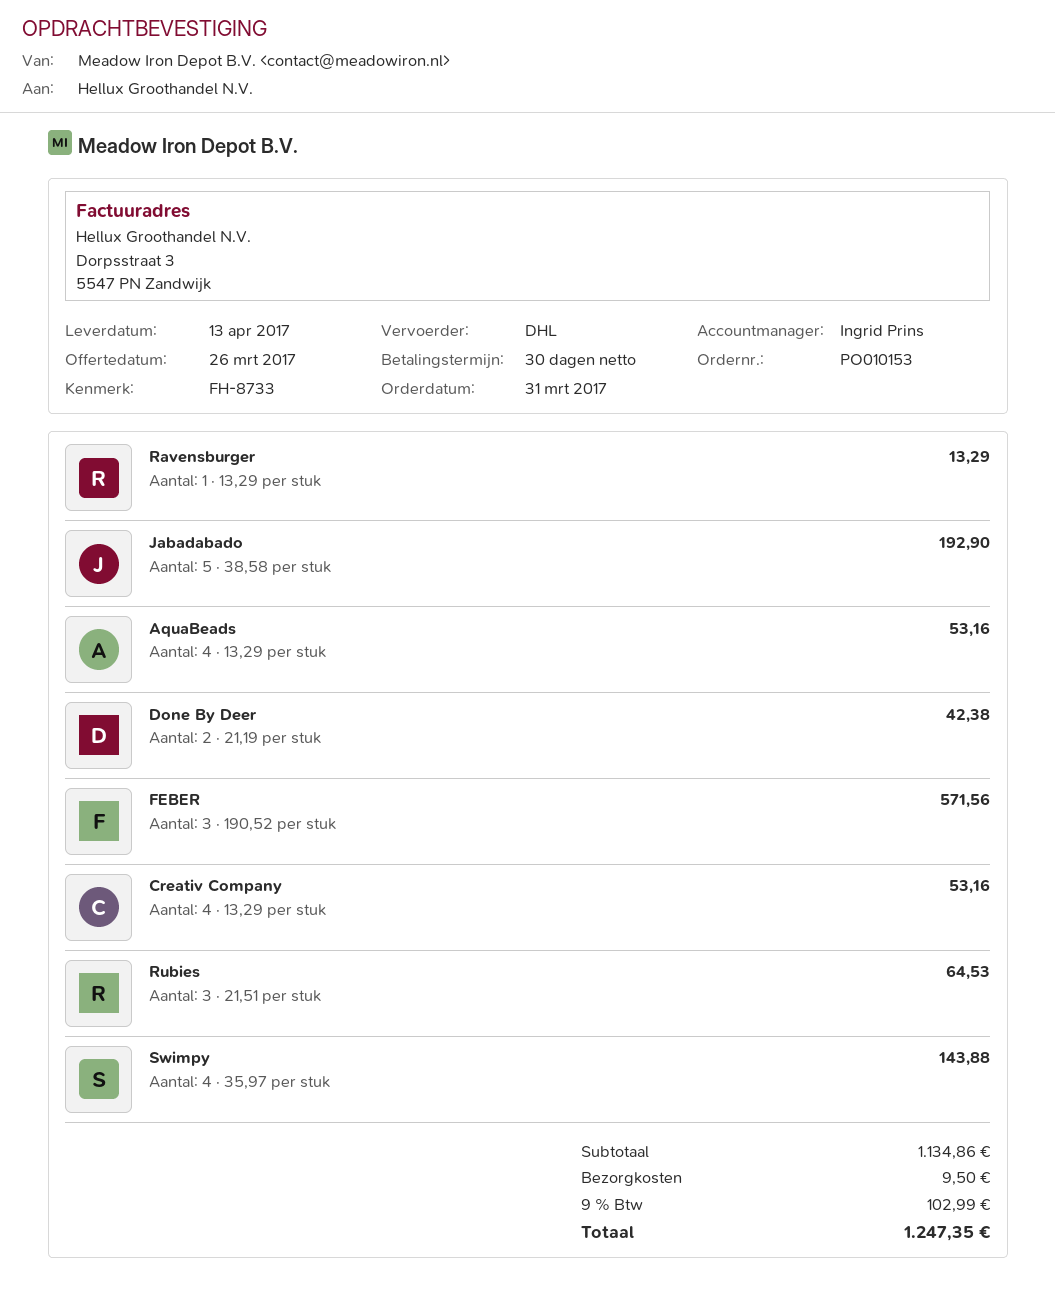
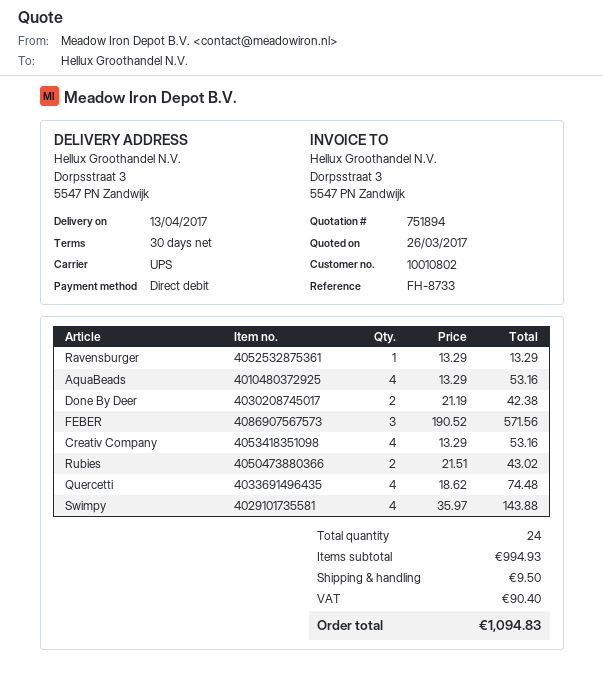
shipping method: DHL -> UPS
Jabadabado: 5 x 38.58 = 192.90 -> none
Rubies: 3 x 21.51 = 64.53 -> 2 x 21.51 = 43.02
Quercetti: none -> 4 x 18.62 = 74.48
subtotal: 1134.86 -> 994.93
tax: 102.99 -> 90.40
total: 1247.35 -> 1094.83

